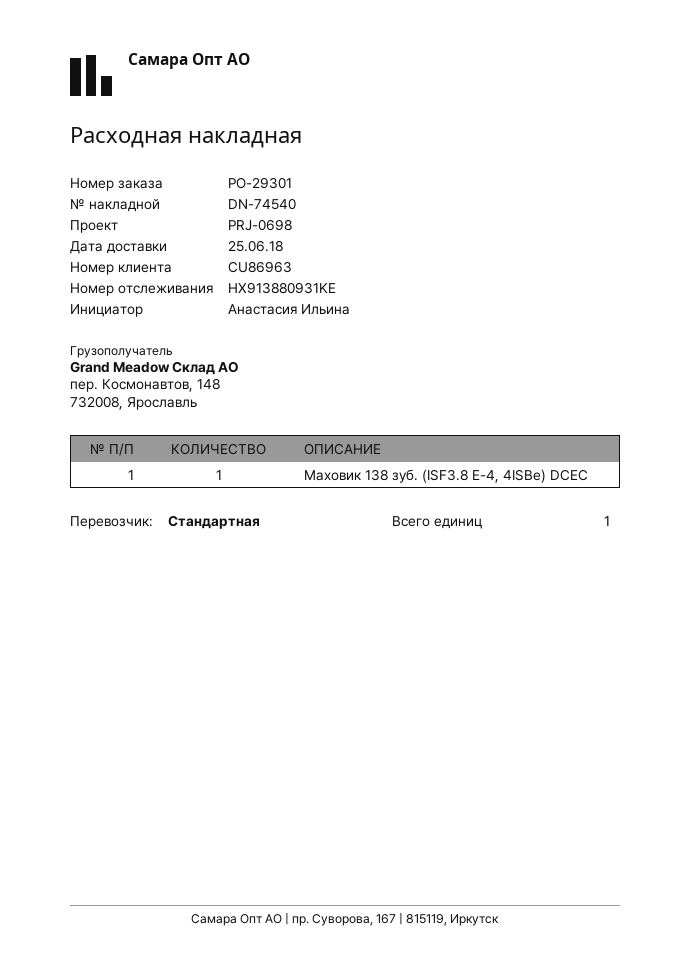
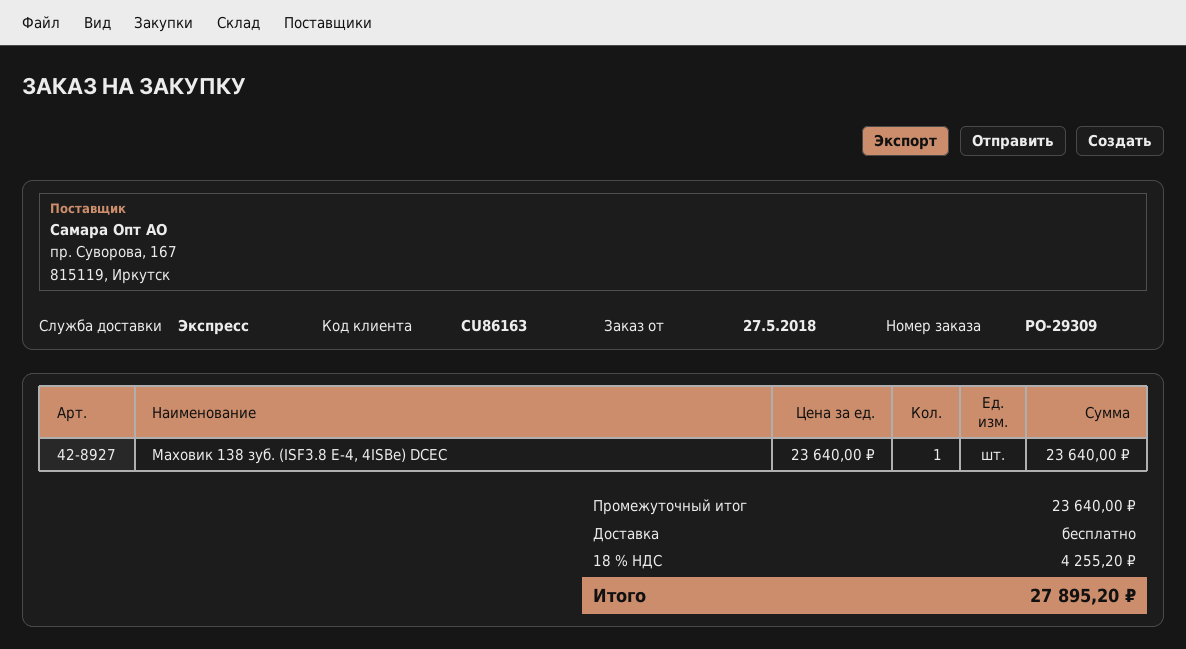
order number: PO-29301 -> PO-29309
customer number: CU86963 -> CU86163
shipping method: standard -> express

